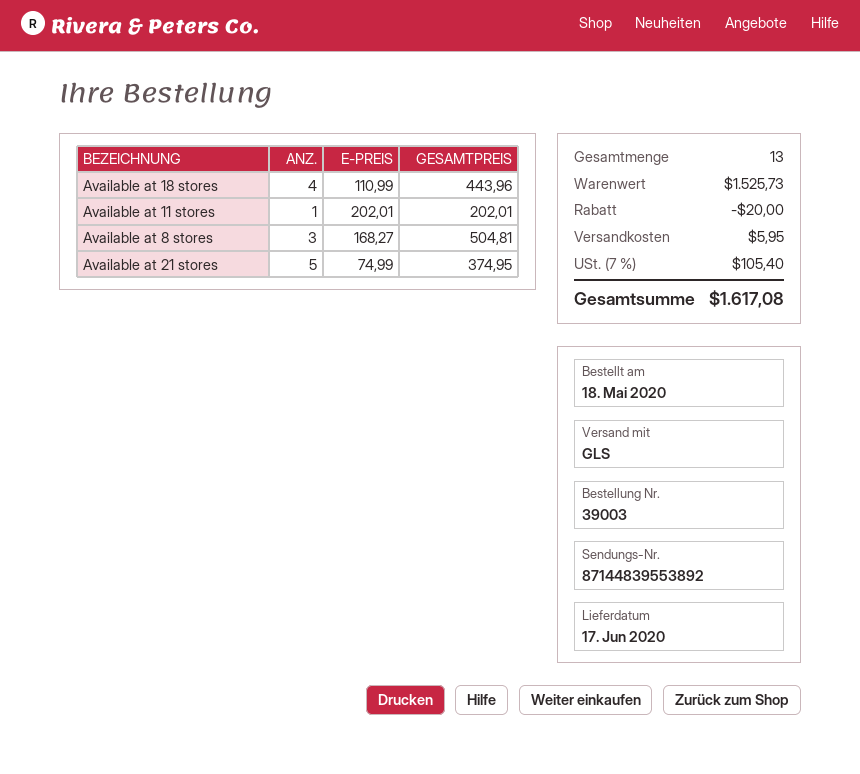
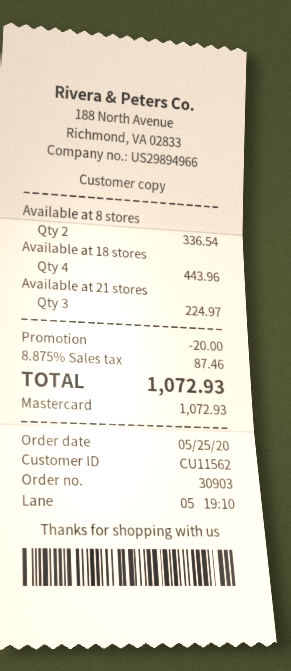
order number: 39003 -> 30903
order date: 2020-05-18 -> 2020-05-25
Available at 11 stores: 1 for 202.01 -> none
Available at 8 stores: 3 for 504.81 -> 2 for 336.54
Available at 21 stores: 5 for 374.95 -> 3 for 224.97
shipping: 5.95 -> none
tax: 7% = 105.40 -> 8.875% = 87.46
total: 1617.08 -> 1072.93

